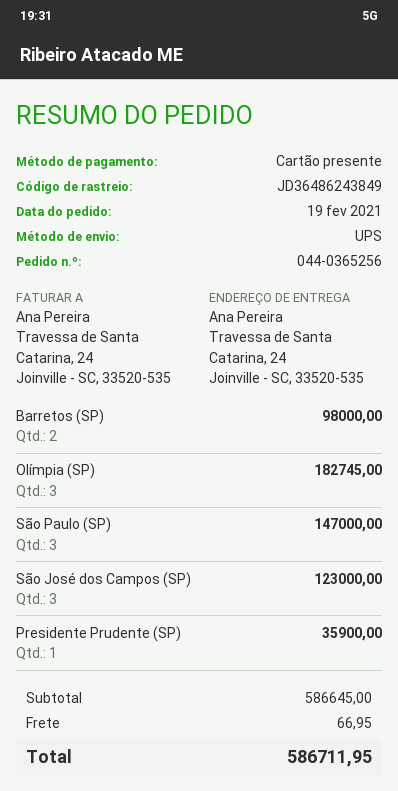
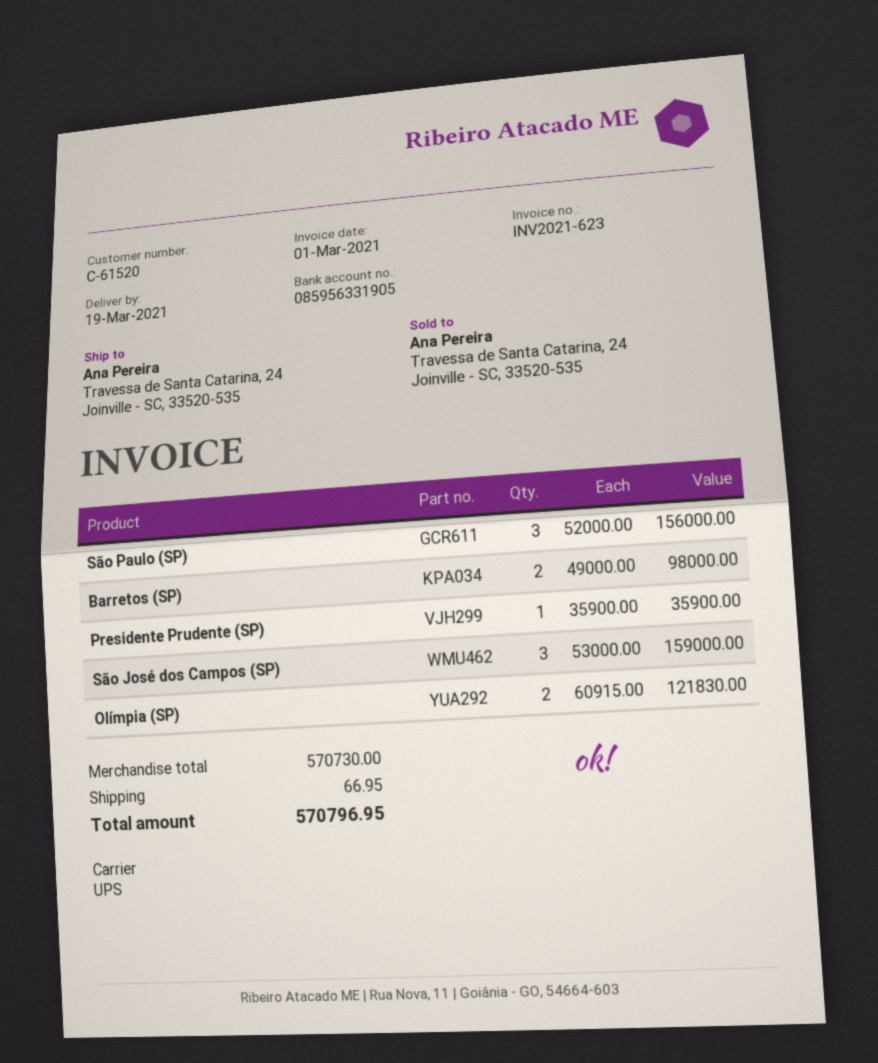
Olímpia (SP): 3 for 182745.00 -> 2 for 121830.00
São Paulo (SP): 3 for 147000.00 -> 3 for 156000.00
São José dos Campos (SP): 3 for 123000.00 -> 3 for 159000.00
subtotal: 586645.00 -> 570730.00
total: 586711.95 -> 570796.95

